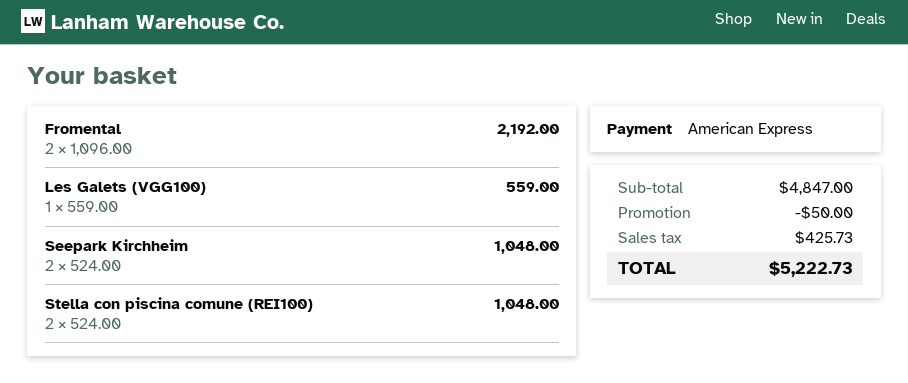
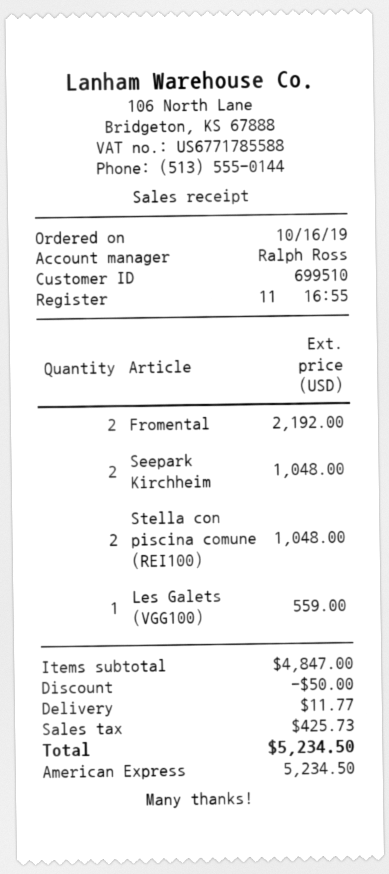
shipping: none -> 11.77
total: 5222.73 -> 5234.50

